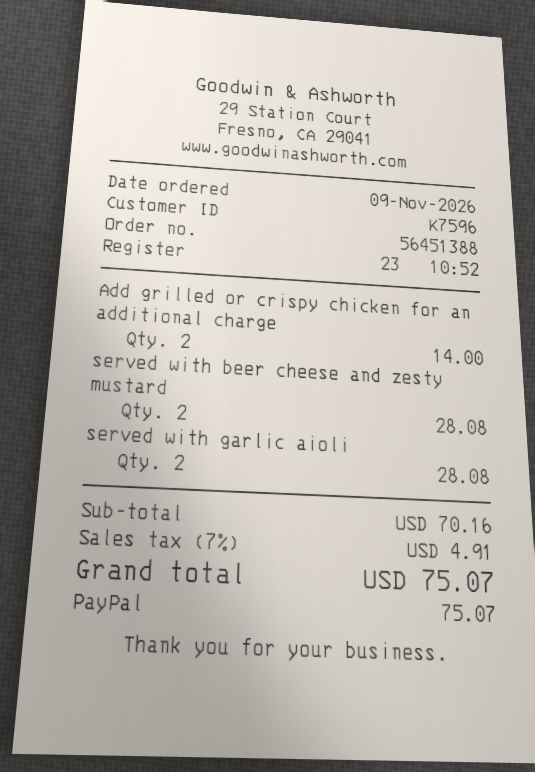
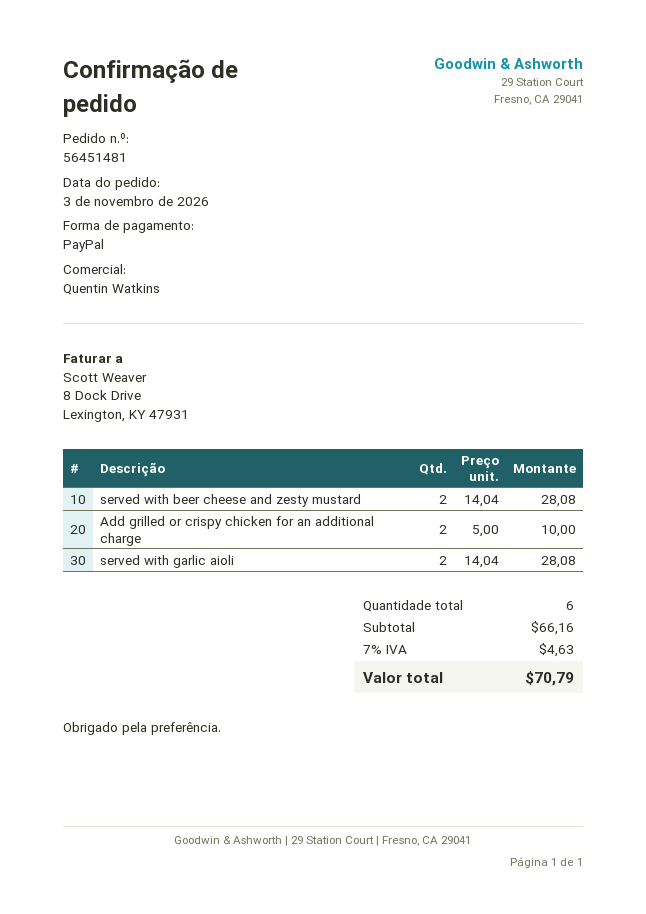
order number: 56451388 -> 56451481
order date: 2026-11-09 -> 2026-11-03
Add grilled or crispy chicken for an additional charge: 2 for 14.00 -> 2 for 10.00
subtotal: 70.16 -> 66.16
tax: 7% = 4.91 -> 7% = 4.63
total: 75.07 -> 70.79

